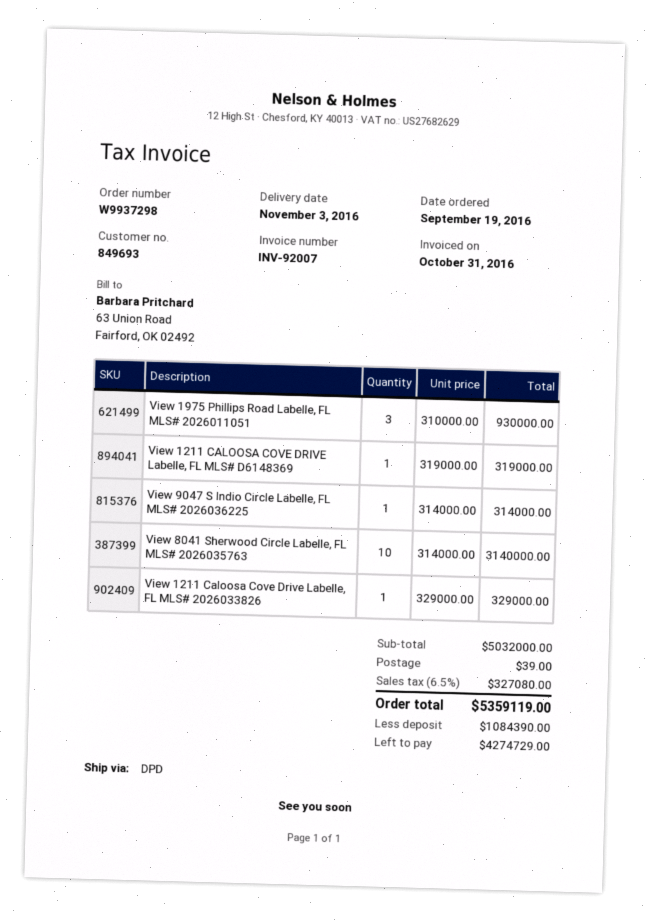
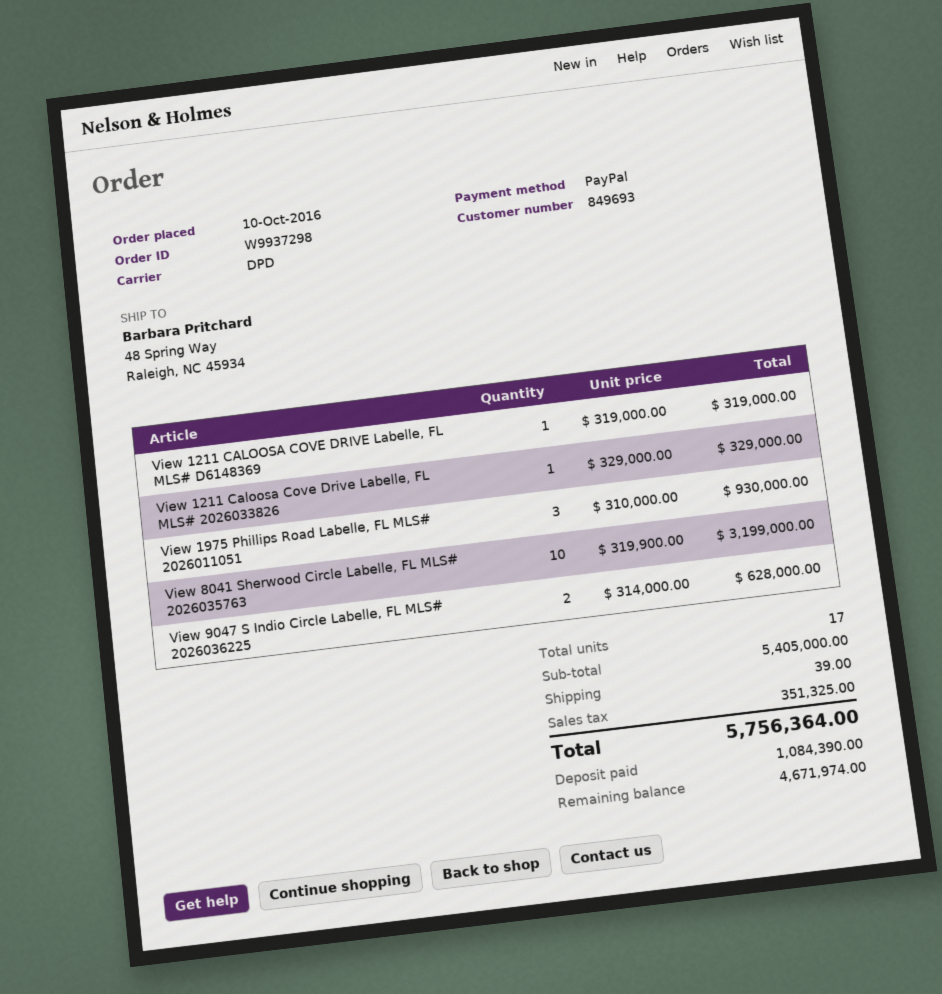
order date: 2016-09-19 -> 2016-10-10
View 9047 S Indio Circle Labelle, FL MLS# 2026036225: 1 x 314000.00 = 314000.00 -> 2 x 314000.00 = 628000.00
View 8041 Sherwood Circle Labelle, FL MLS# 2026035763: 10 x 314000.00 = 3140000.00 -> 10 x 319900.00 = 3199000.00
subtotal: 5032000.00 -> 5405000.00
tax: 327080.00 -> 351325.00
total: 5359119.00 -> 5756364.00
balance: 4274729.00 -> 4671974.00

